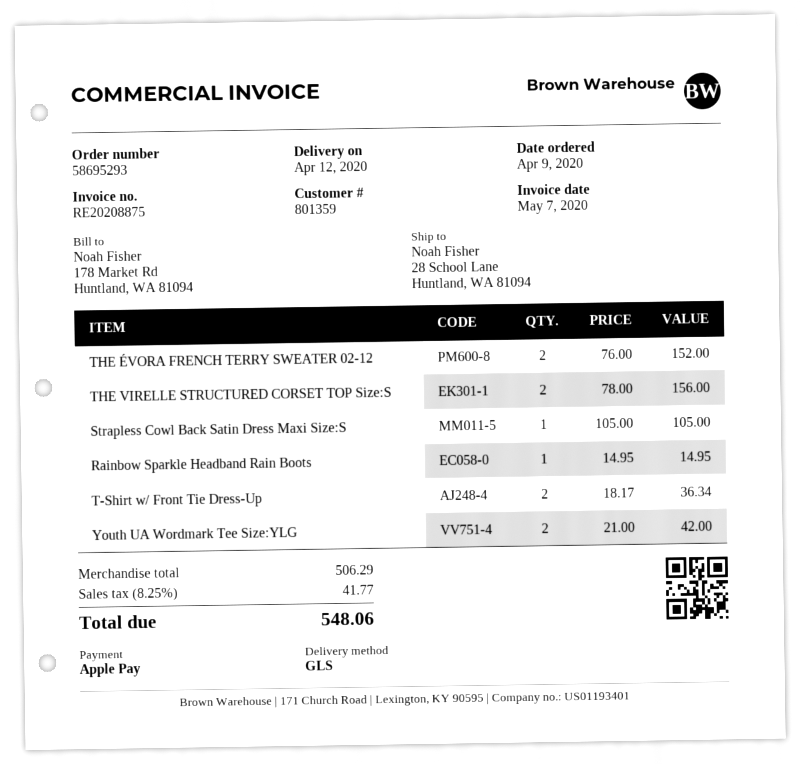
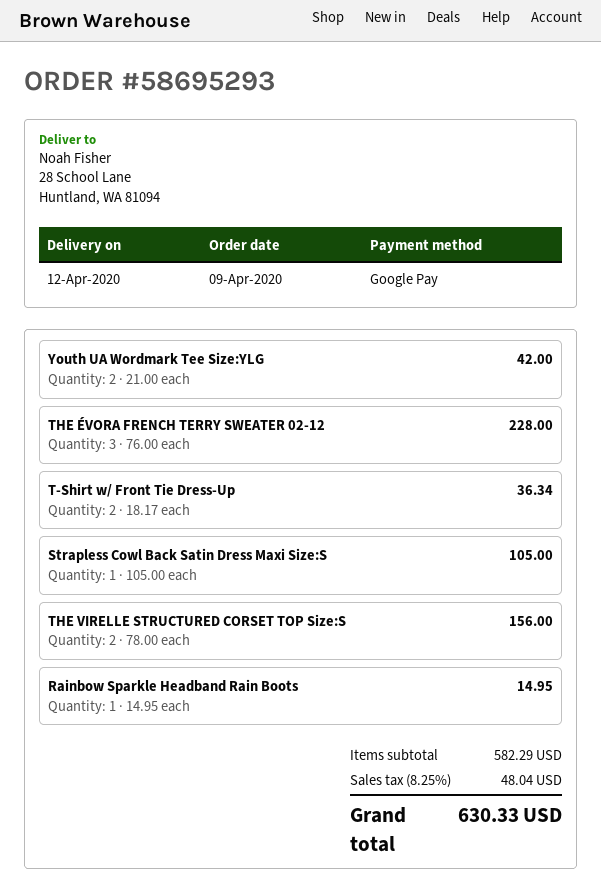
payment method: Apple Pay -> Google Pay
THE ÉVORA FRENCH TERRY SWEATER 02-12: 2 x 76.00 = 152.00 -> 3 x 76.00 = 228.00
subtotal: 506.29 -> 582.29
tax: 8.25% = 41.77 -> 8.25% = 48.04
total: 548.06 -> 630.33

